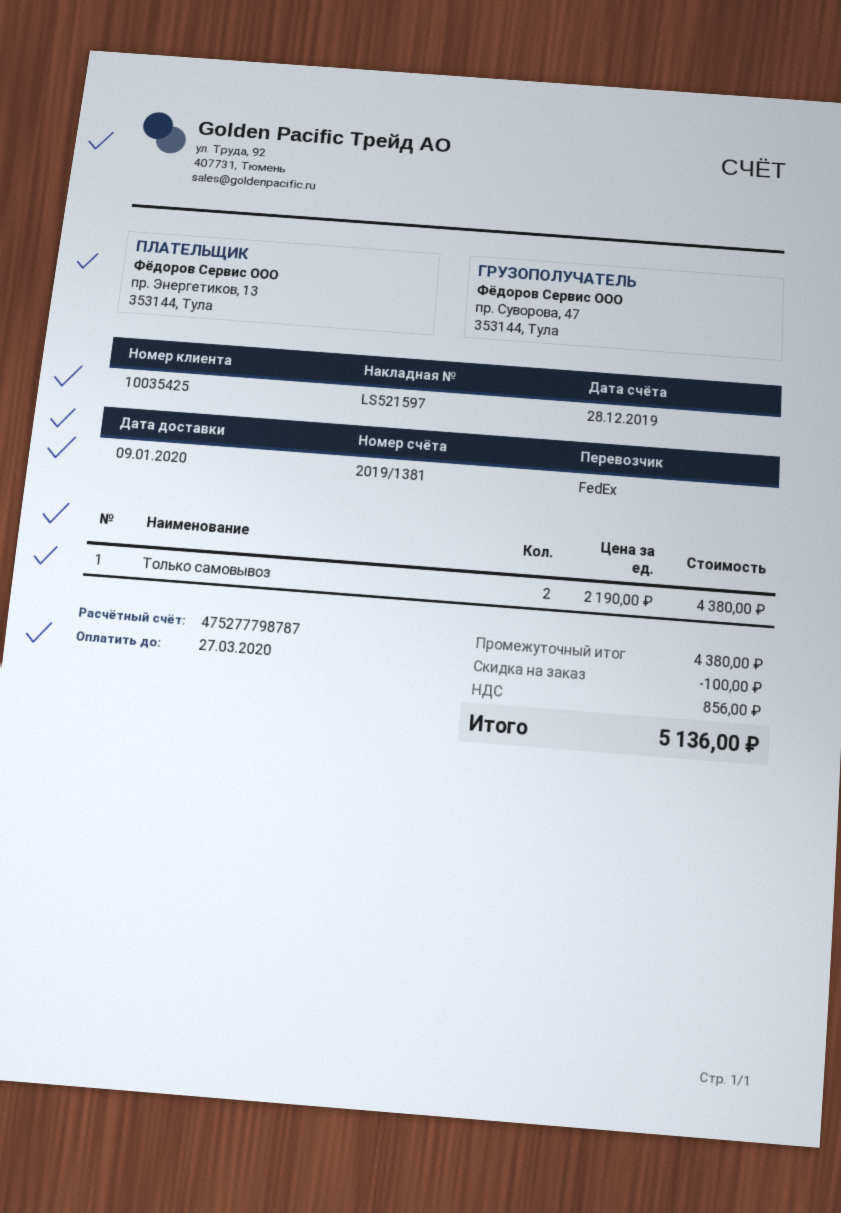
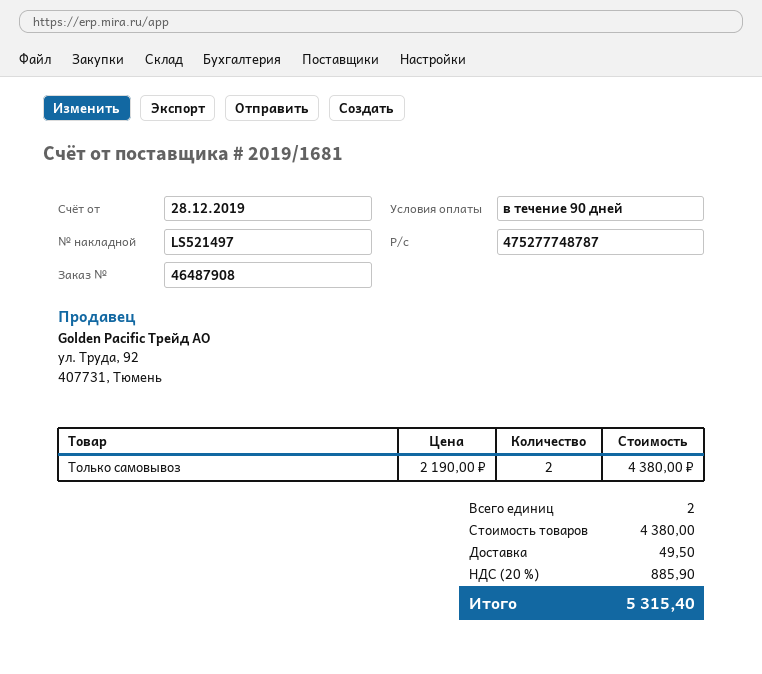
delivery note number: LS521597 -> LS521497
invoice number: 2019/1381 -> 2019/1681
bank account: 475277798787 -> 475277748787
discount: 100.00 -> none
shipping: none -> 49.50
tax: 856.00 -> 885.90
total: 5136.00 -> 5315.40

